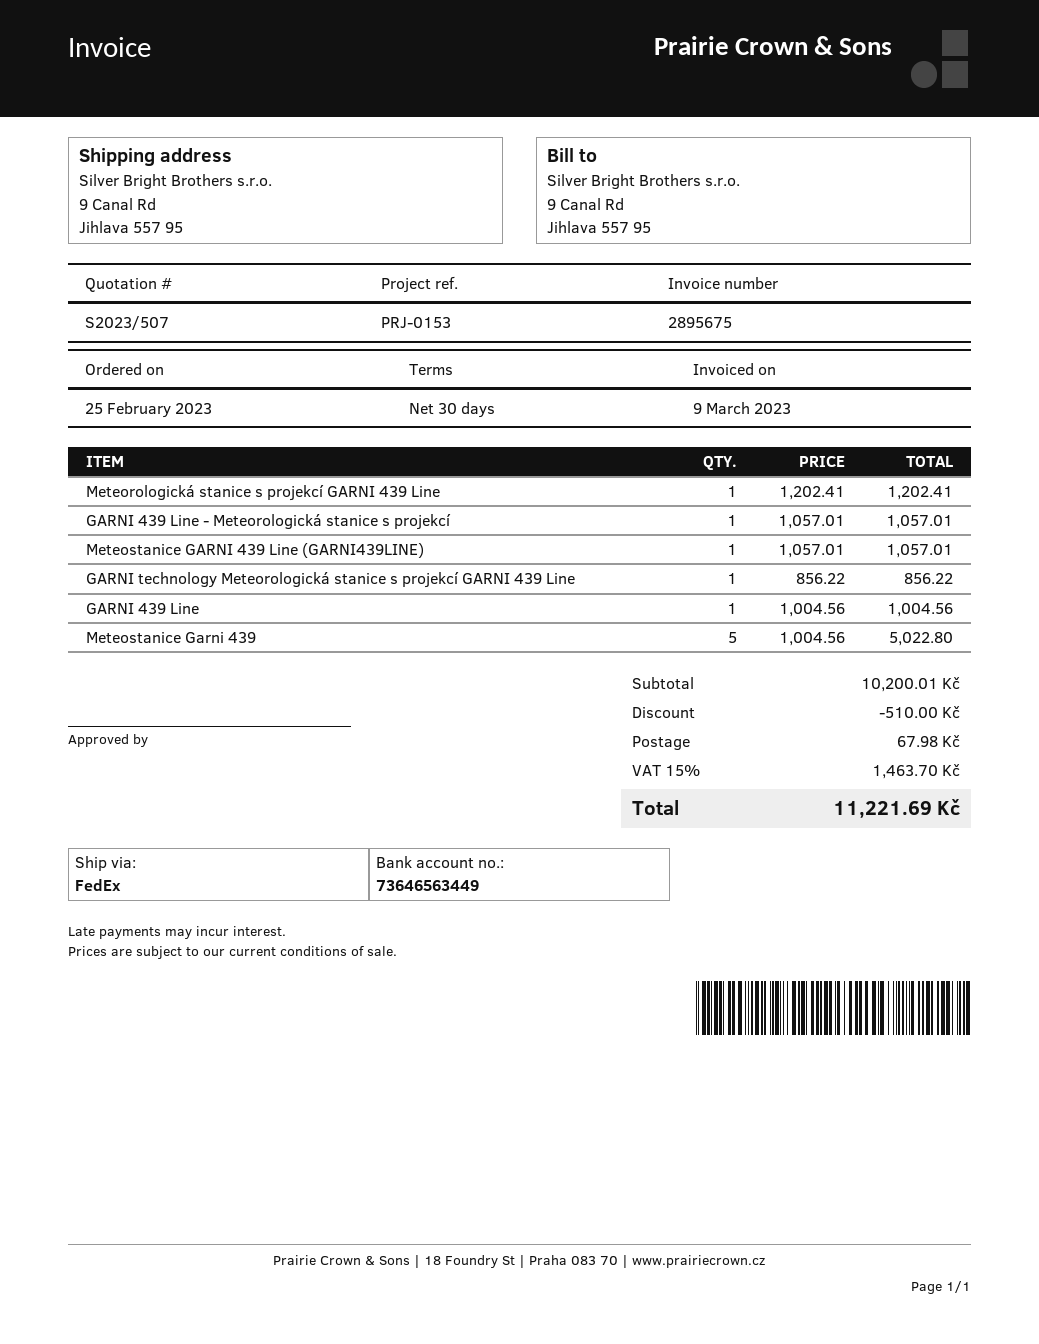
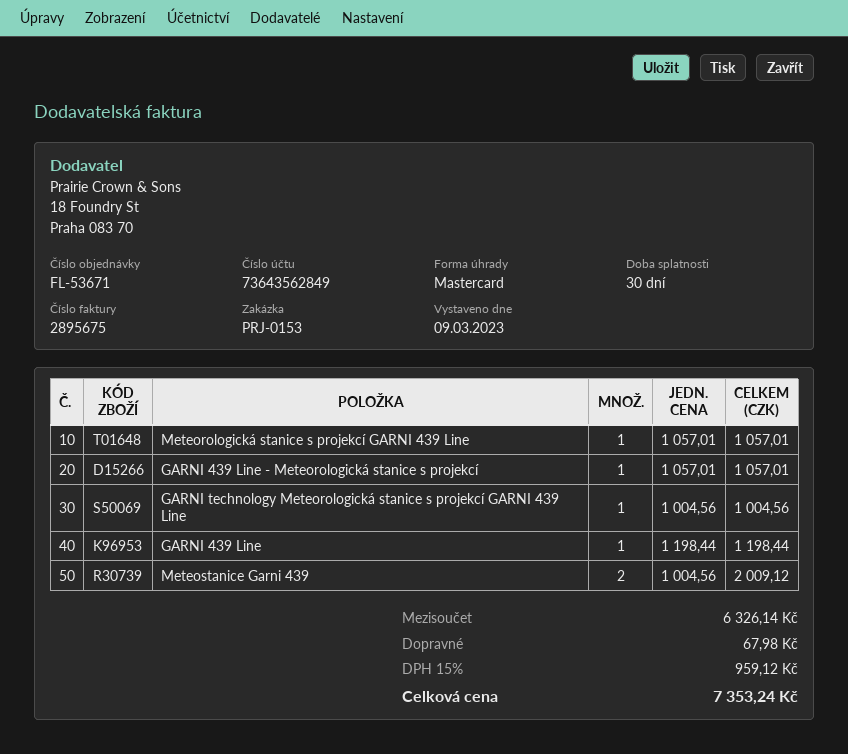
bank account: 73646563449 -> 73643562849
Meteorologická stanice s projekcí GARNI 439 Line: 1 x 1202.41 = 1202.41 -> 1 x 1057.01 = 1057.01
Meteostanice GARNI 439 Line (GARNI439LINE): 1 x 1057.01 = 1057.01 -> none
GARNI technology Meteorologická stanice s projekcí GARNI 439 Line: 1 x 856.22 = 856.22 -> 1 x 1004.56 = 1004.56
GARNI 439 Line: 1 x 1004.56 = 1004.56 -> 1 x 1198.44 = 1198.44
Meteostanice Garni 439: 5 x 1004.56 = 5022.80 -> 2 x 1004.56 = 2009.12
subtotal: 10200.01 -> 6326.14
discount: 510.00 -> none
tax: 15% = 1463.70 -> 15% = 959.12
total: 11221.69 -> 7353.24

